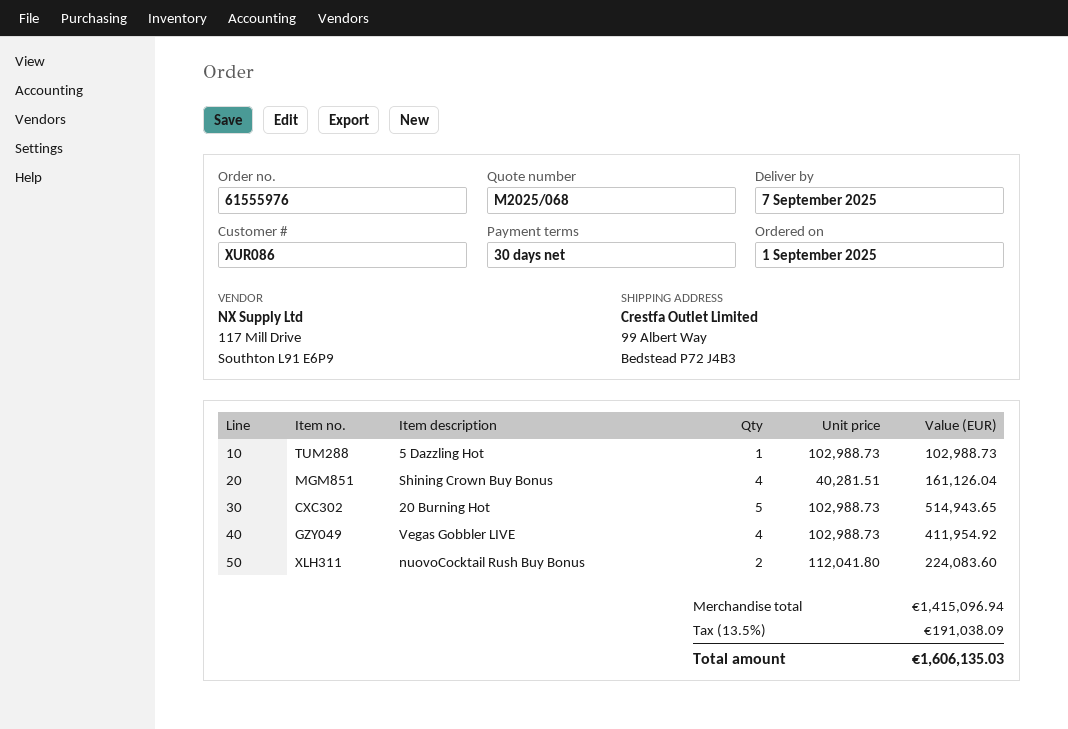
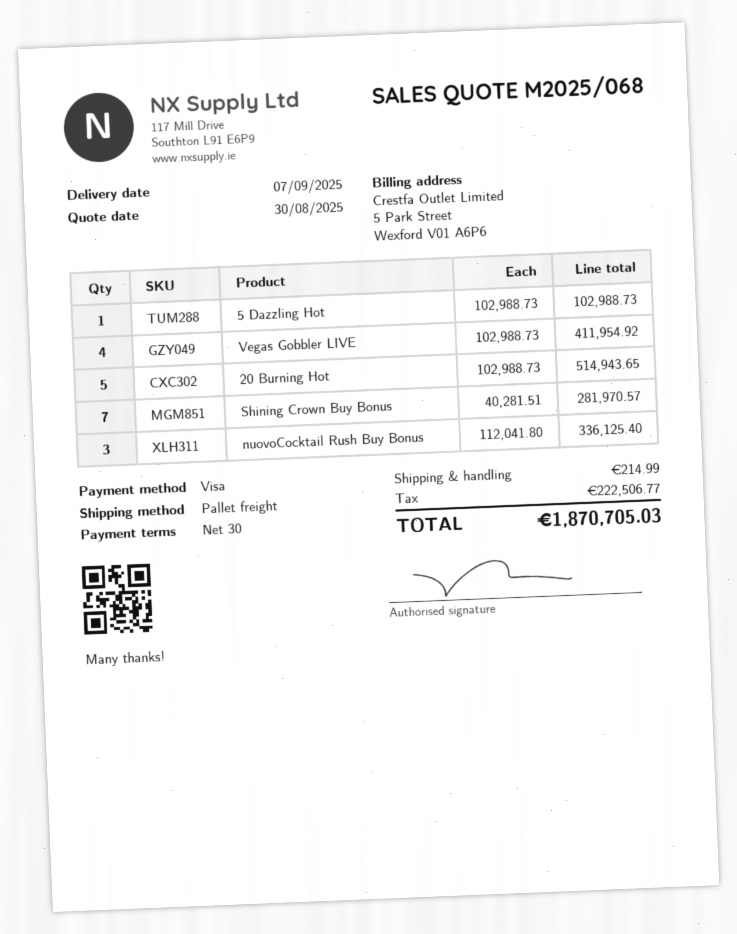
Shining Crown Buy Bonus: 4 x 40281.51 = 161126.04 -> 7 x 40281.51 = 281970.57
nuovoCocktail Rush Buy Bonus: 2 x 112041.80 = 224083.60 -> 3 x 112041.80 = 336125.40
shipping: none -> 214.99
tax: 191038.09 -> 222506.77
total: 1606135.03 -> 1870705.03

